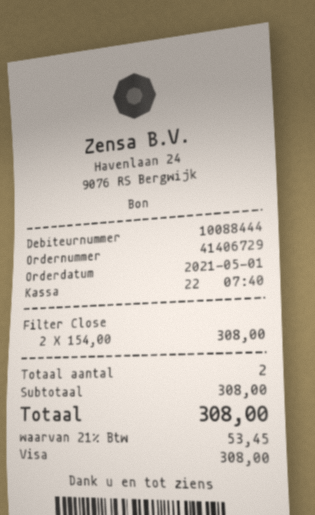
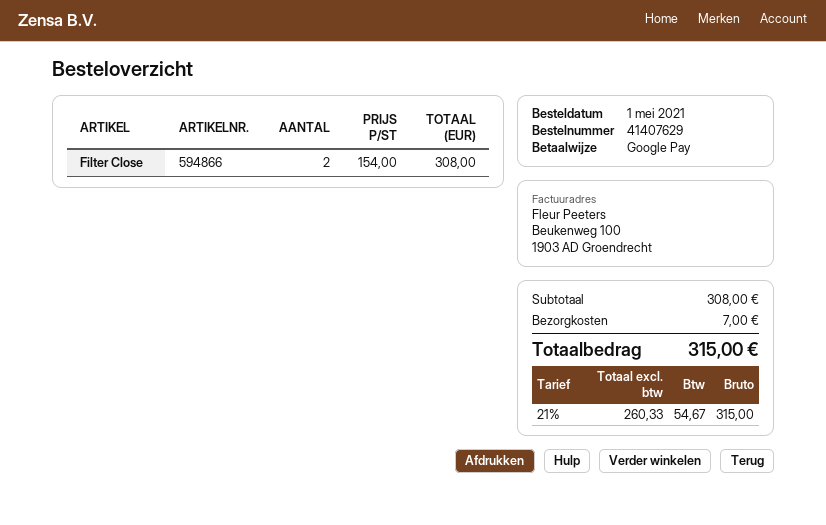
order number: 41406729 -> 41407629
payment method: Visa -> Google Pay
shipping: none -> 7.00
tax: 21% = 53.45 -> 21% = 54.67
total: 308.00 -> 315.00

